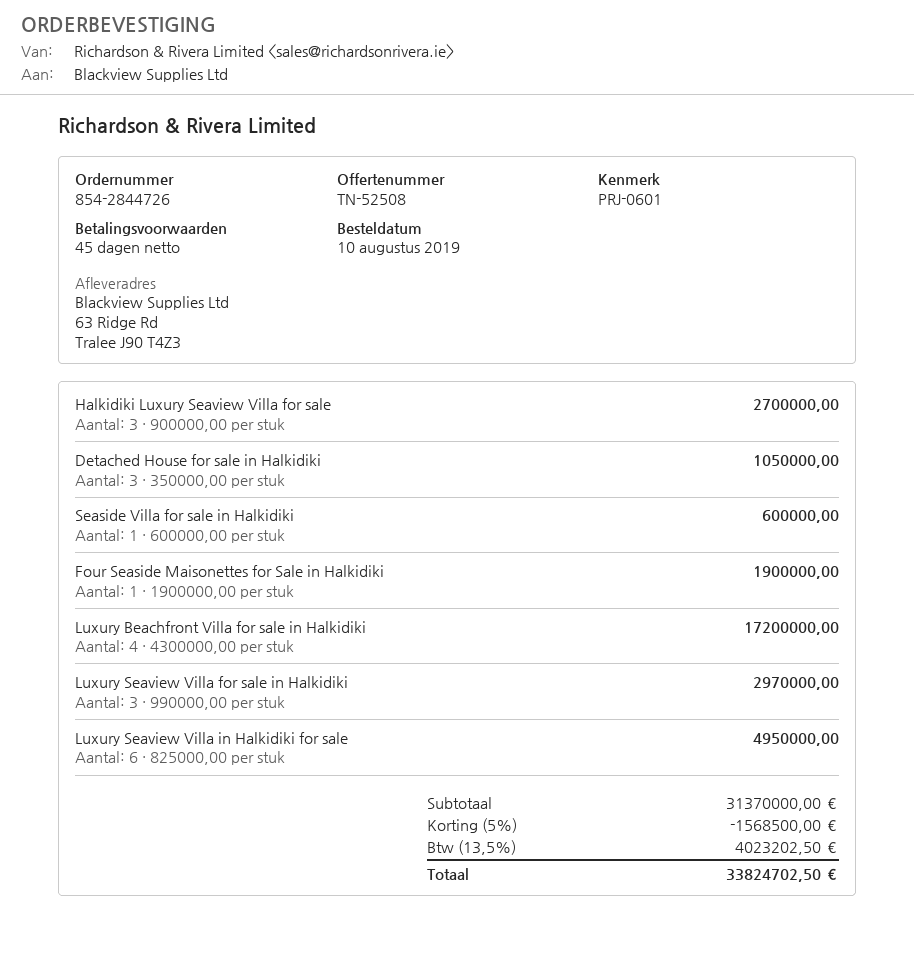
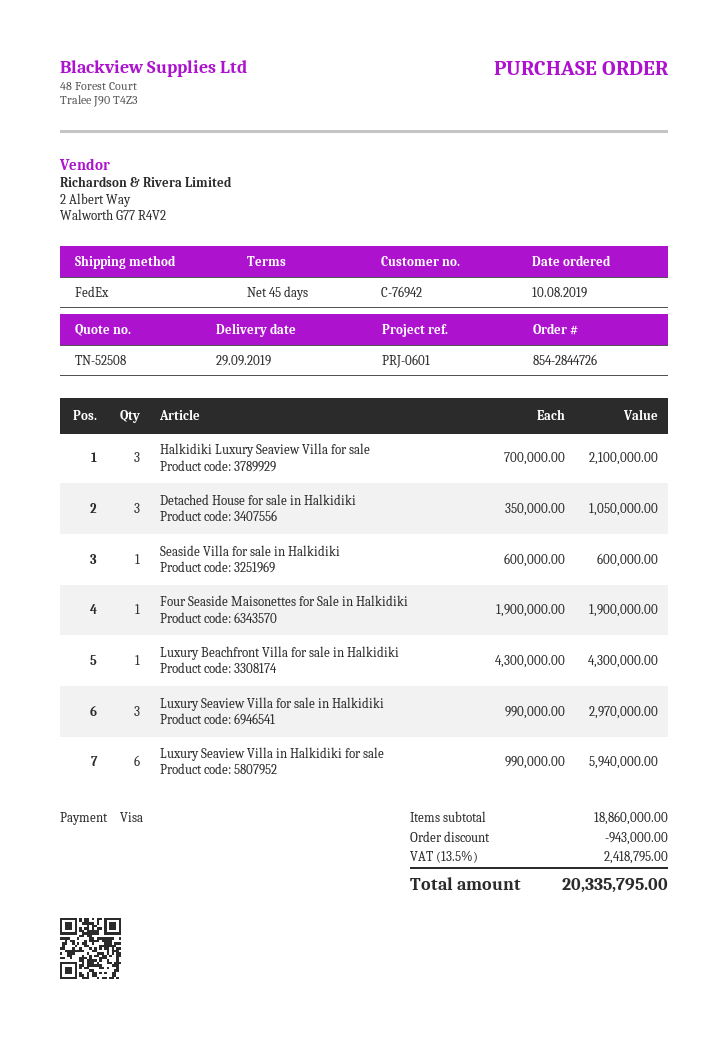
Halkidiki Luxury Seaview Villa for sale: 3 x 900000.00 = 2700000.00 -> 3 x 700000.00 = 2100000.00
Luxury Beachfront Villa for sale in Halkidiki: 4 x 4300000.00 = 17200000.00 -> 1 x 4300000.00 = 4300000.00
Luxury Seaview Villa in Halkidiki for sale: 6 x 825000.00 = 4950000.00 -> 6 x 990000.00 = 5940000.00
subtotal: 31370000.00 -> 18860000.00
discount: 1568500.00 -> 943000.00
tax: 13.5% = 4023202.50 -> 13.5% = 2418795.00
total: 33824702.50 -> 20335795.00

